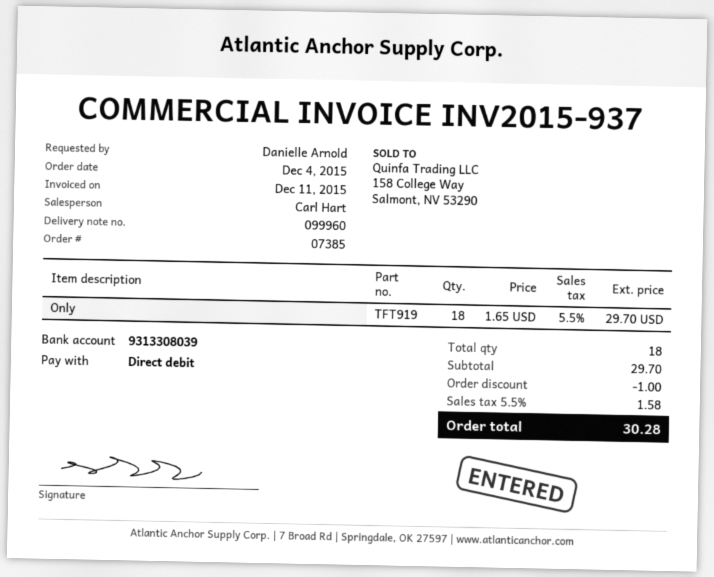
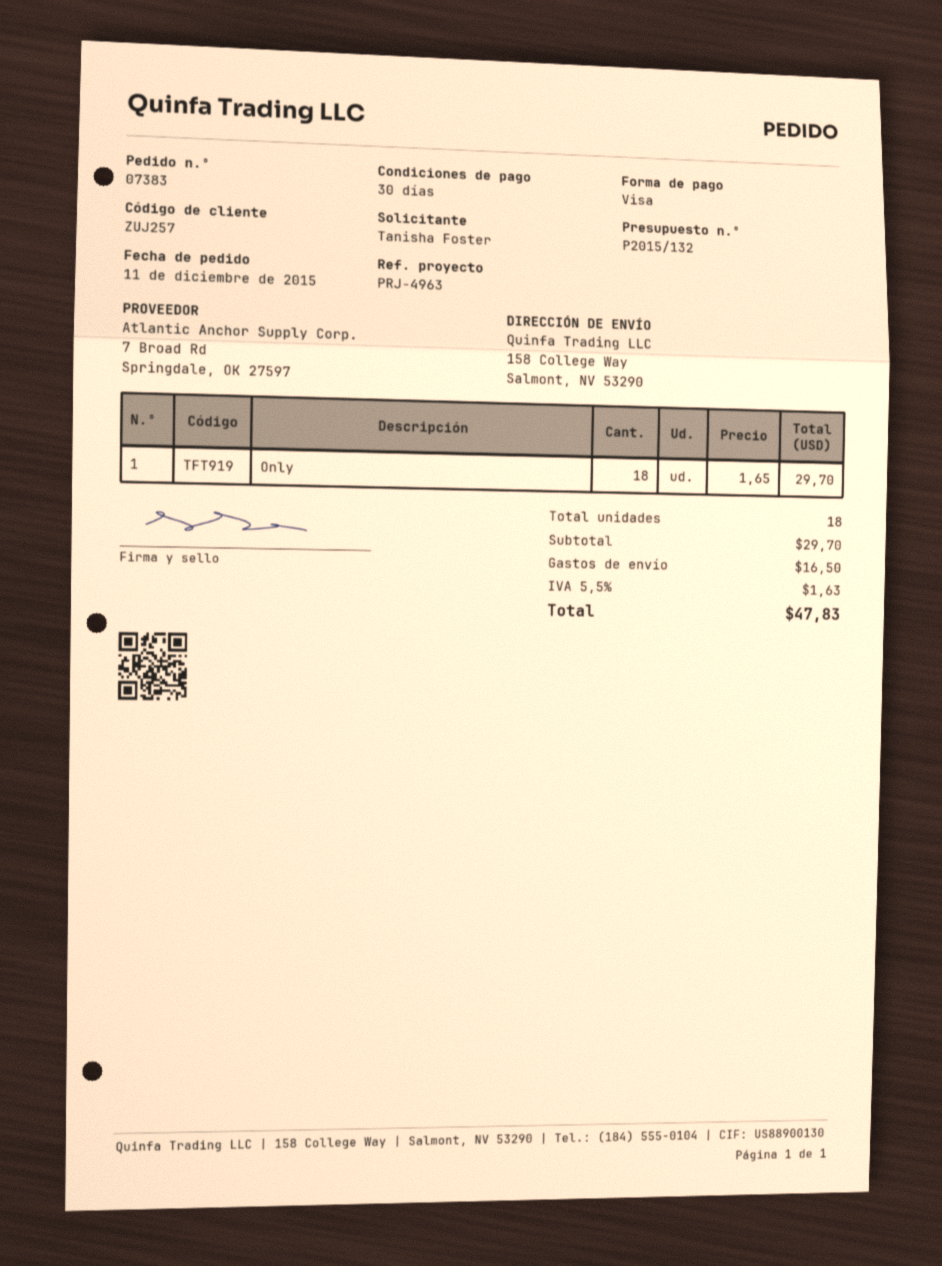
order number: 07385 -> 07383
order date: 2015-12-04 -> 2015-12-11
ordered by: Danielle Arnold -> Tanisha Foster
payment method: direct debit -> Visa
discount: 1.00 -> none
shipping: none -> 16.50
tax: 5.5% = 1.58 -> 5.5% = 1.63
total: 30.28 -> 47.83

